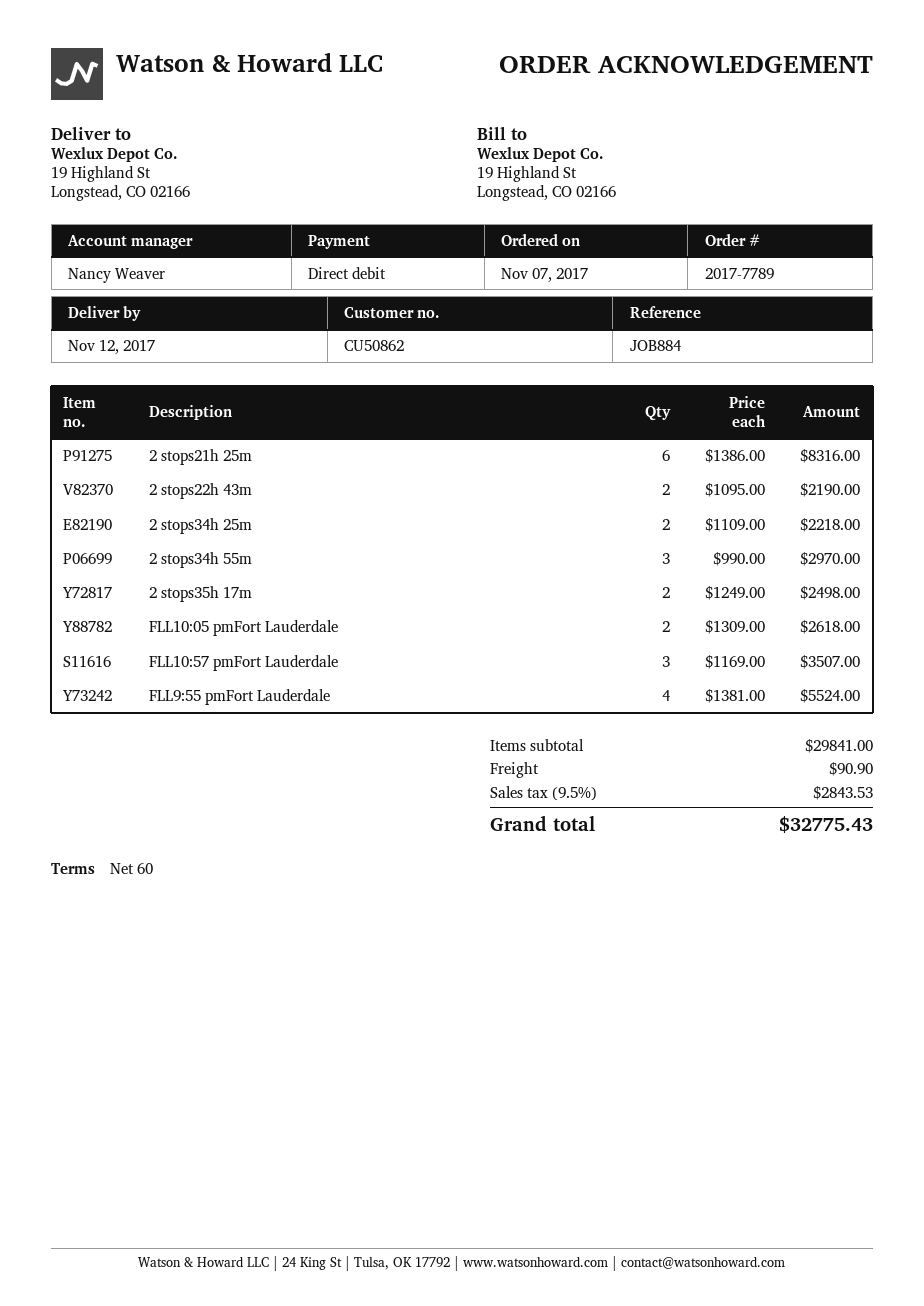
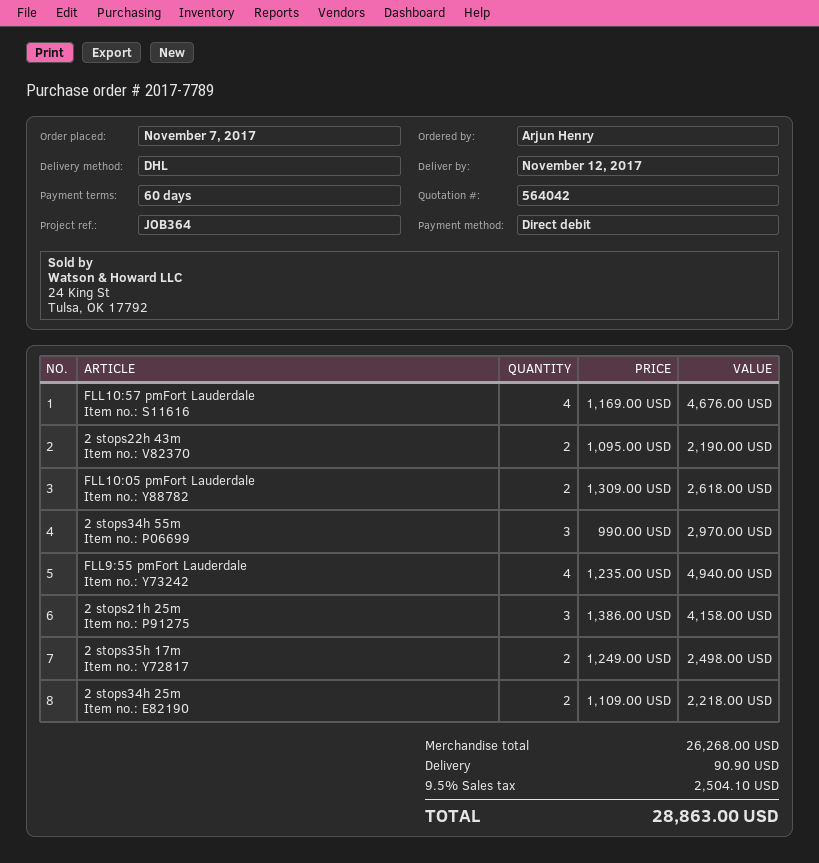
reference: JOB884 -> JOB364
2 stops21h 25m: 6 x 1386.00 = 8316.00 -> 3 x 1386.00 = 4158.00
FLL10:57 pmFort Lauderdale: 3 x 1169.00 = 3507.00 -> 4 x 1169.00 = 4676.00
FLL9:55 pmFort Lauderdale: 4 x 1381.00 = 5524.00 -> 4 x 1235.00 = 4940.00
subtotal: 29841.00 -> 26268.00
tax: 9.5% = 2843.53 -> 9.5% = 2504.10
total: 32775.43 -> 28863.00

